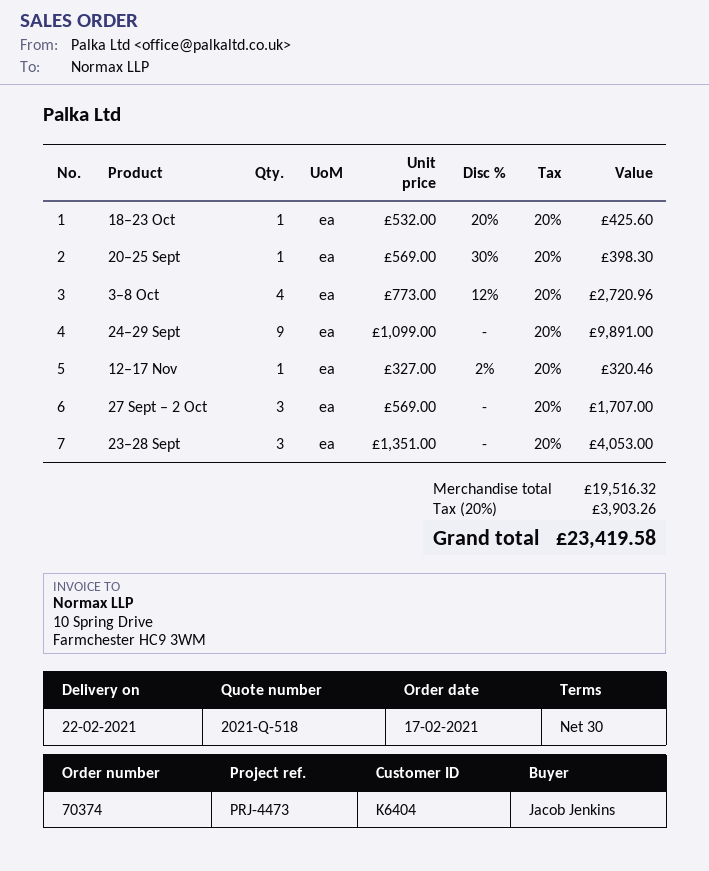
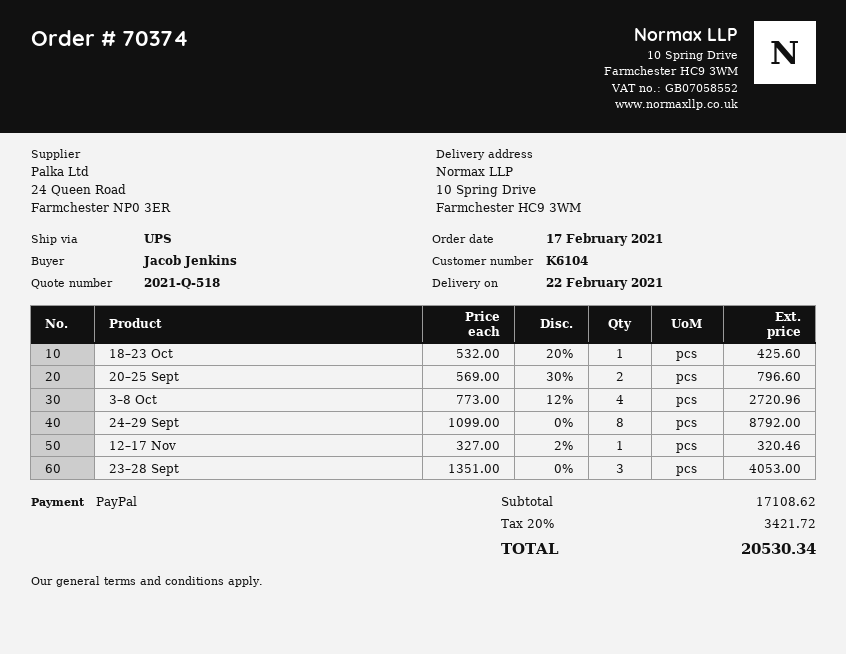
customer number: K6404 -> K6104
20–25 Sept: 1 x 569.00 - 30% = 398.30 -> 2 x 569.00 - 30% = 796.60
24–29 Sept: 9 x 1099.00 = 9891.00 -> 8 x 1099.00 = 8792.00
27 Sept – 2 Oct: 3 x 569.00 = 1707.00 -> none
subtotal: 19516.32 -> 17108.62
tax: 20% = 3903.26 -> 20% = 3421.72
total: 23419.58 -> 20530.34

